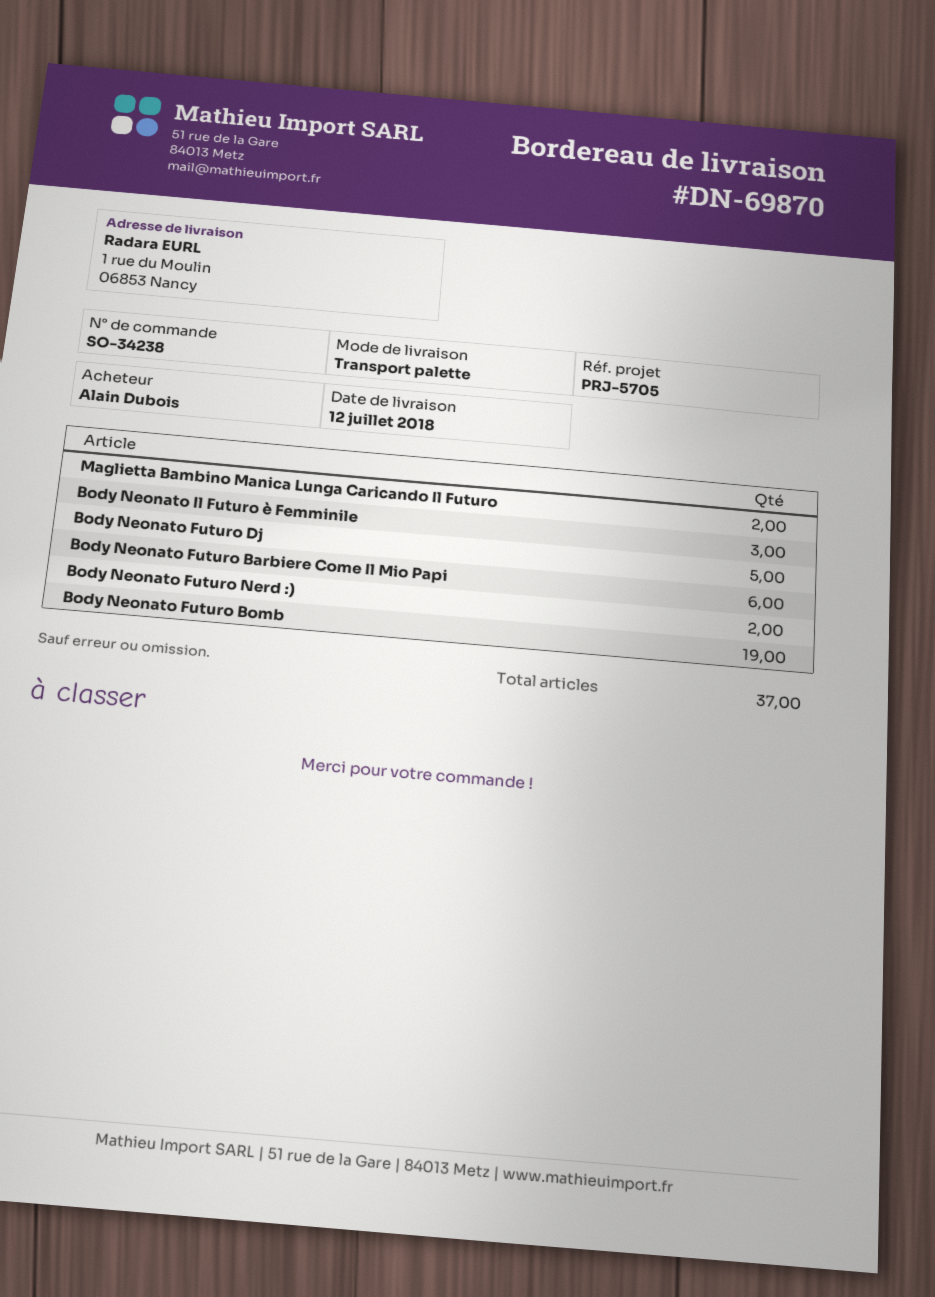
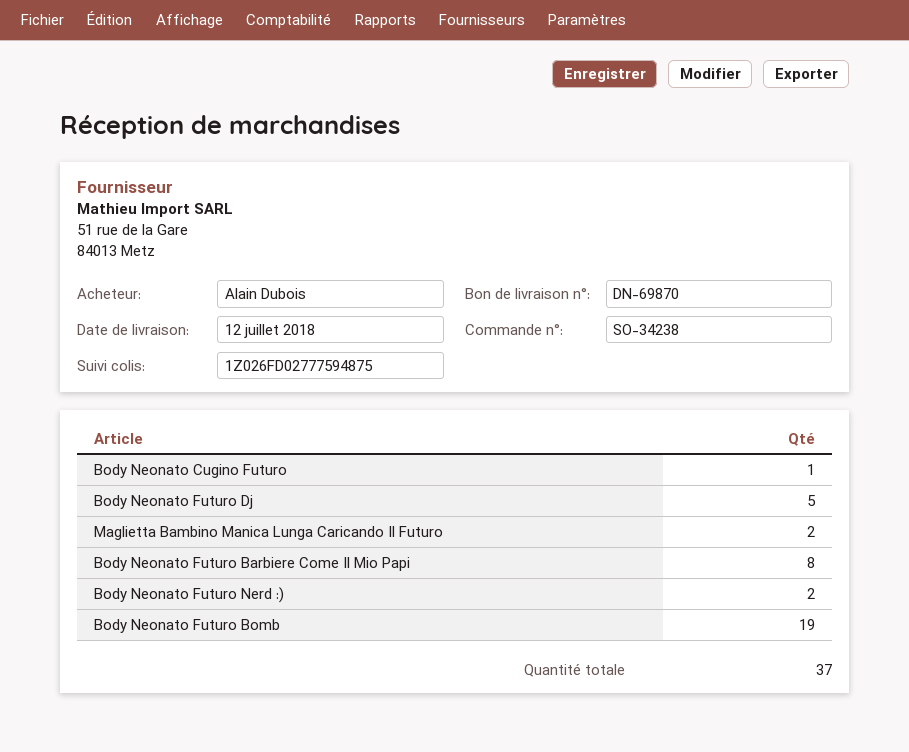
Body Neonato Il Futuro è Femminile: 3 -> none
Body Neonato Futuro Barbiere Come Il Mio Papi: 6 -> 8
Body Neonato Cugino Futuro: none -> 1

